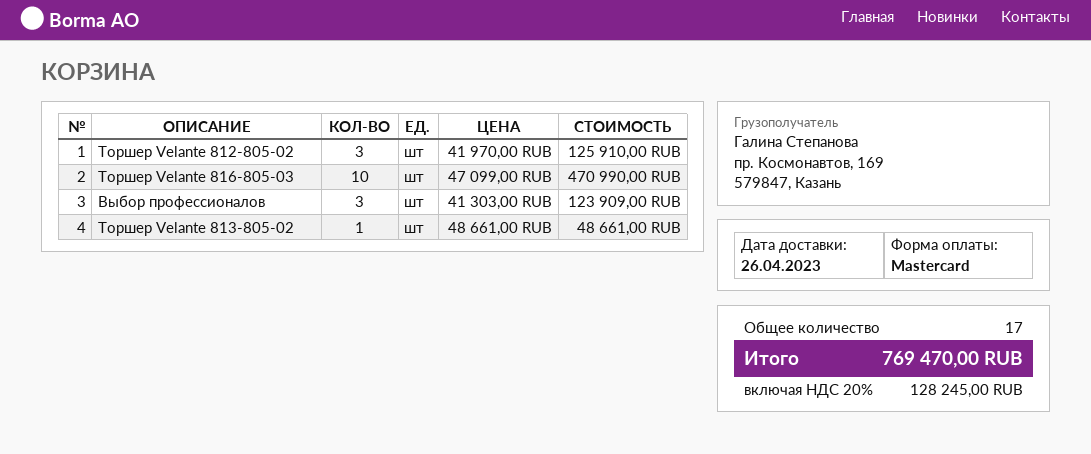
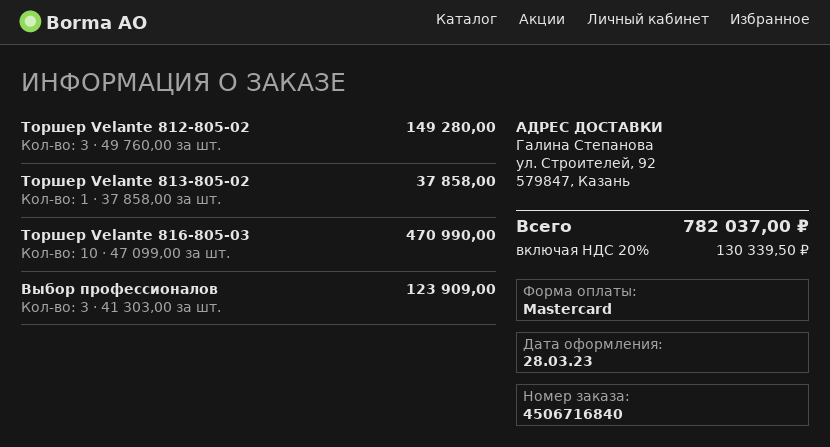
ship to: пр. Космонавтов, 169, 579847, Казань -> ул. Строителей, 92, 579847, Казань
Торшер Velante 812-805-02: 3 x 41970.00 = 125910.00 -> 3 x 49760.00 = 149280.00
Торшер Velante 813-805-02: 1 x 48661.00 = 48661.00 -> 1 x 37858.00 = 37858.00
tax: 20% = 128245.00 -> 20% = 130339.50
total: 769470.00 -> 782037.00

